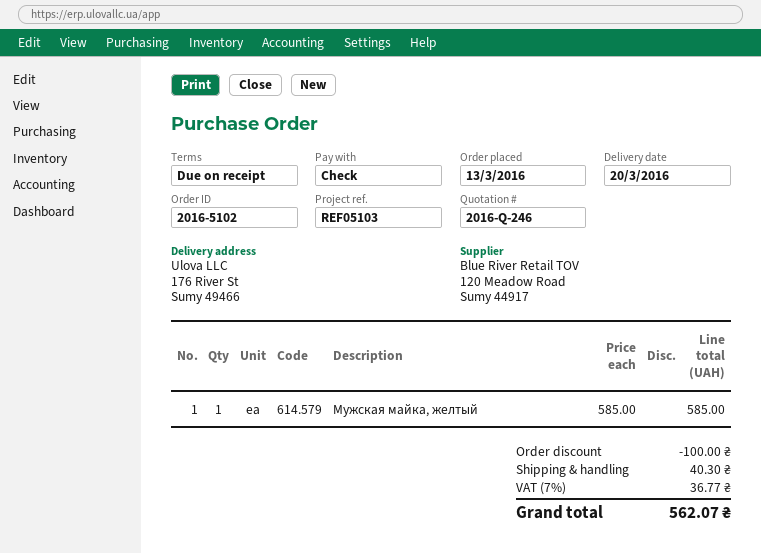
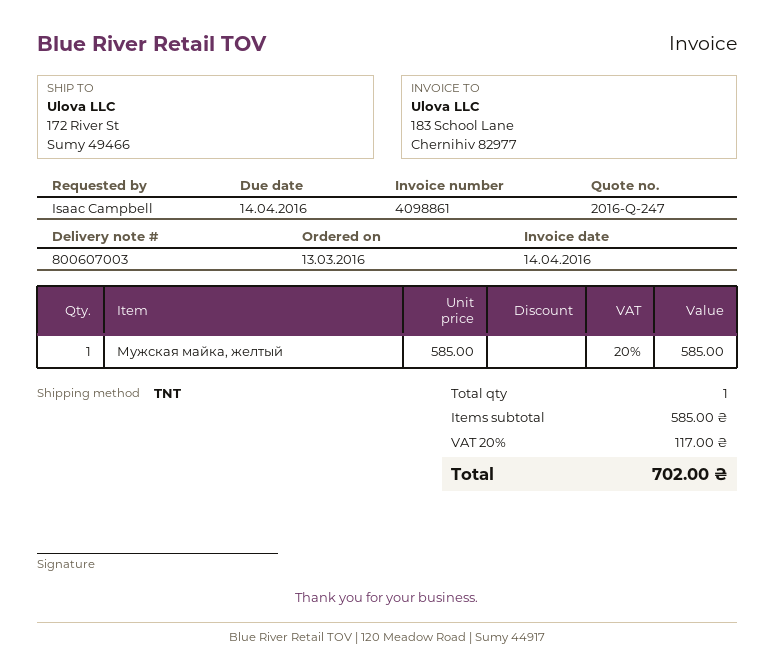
quote number: 2016-Q-246 -> 2016-Q-247
ship to: 176 River St, Sumy 49466 -> 172 River St, Sumy 49466
discount: 100.00 -> none
shipping: 40.30 -> none
tax: 7% = 36.77 -> 20% = 117.00
total: 562.07 -> 702.00

